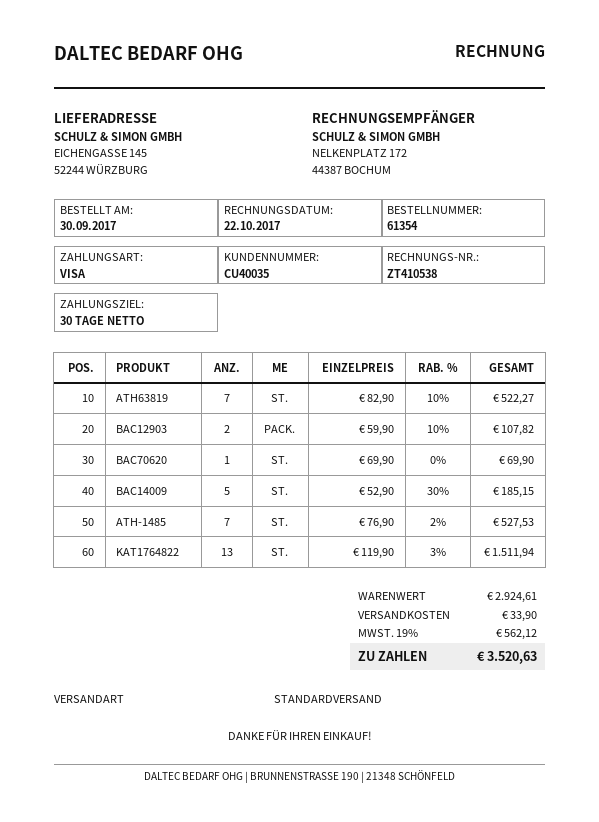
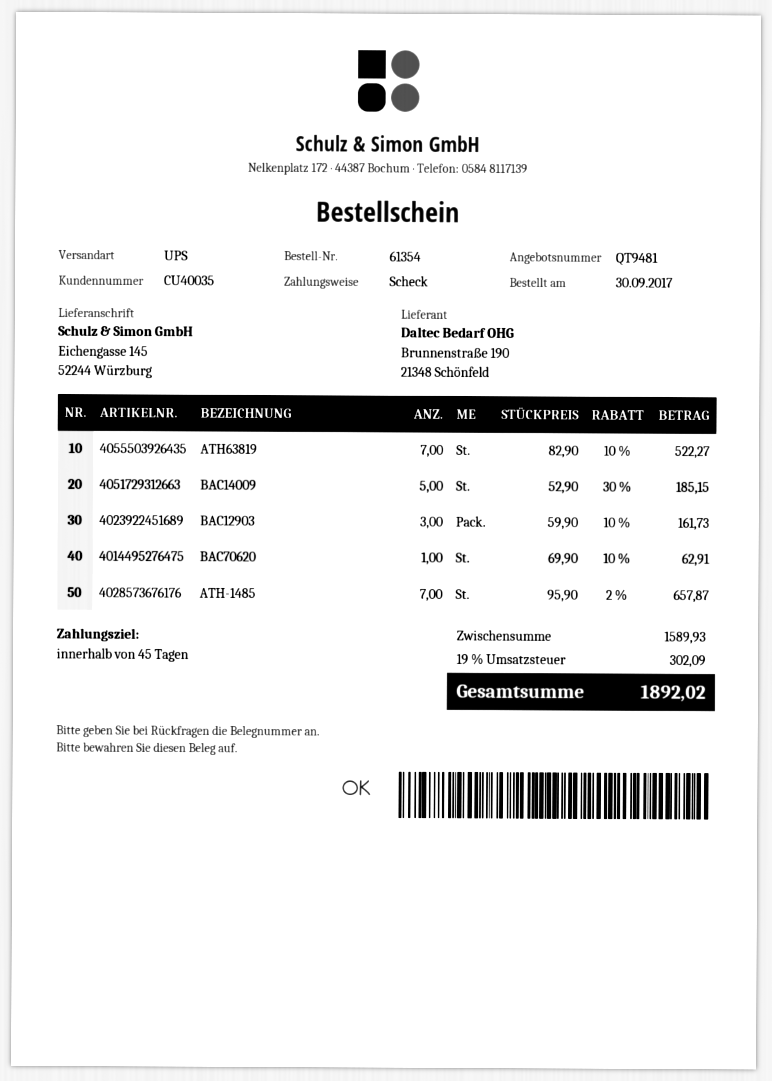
payment terms: 30 days -> 45 days
payment method: Visa -> cheque
shipping method: standard -> UPS
BAC12903: 2 x 59.90 - 10% = 107.82 -> 3 x 59.90 - 10% = 161.73
BAC70620: 1 x 69.90 = 69.90 -> 1 x 69.90 - 10% = 62.91
ATH-1485: 7 x 76.90 - 2% = 527.53 -> 7 x 95.90 - 2% = 657.87
KAT1764822: 13 x 119.90 - 3% = 1511.94 -> none
subtotal: 2924.61 -> 1589.93
shipping: 33.90 -> none
tax: 19% = 562.12 -> 19% = 302.09
total: 3520.63 -> 1892.02

